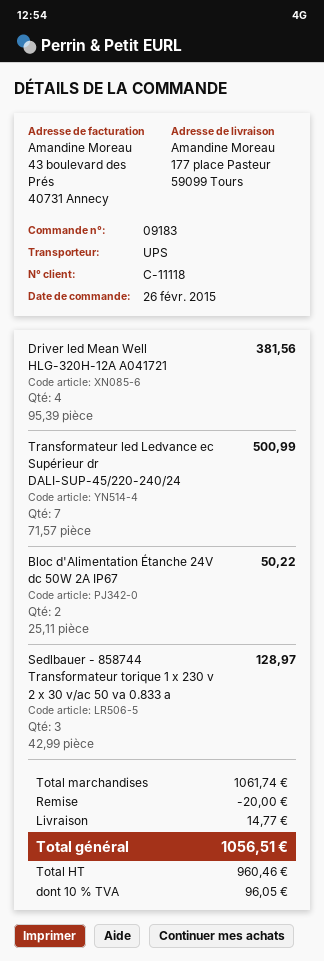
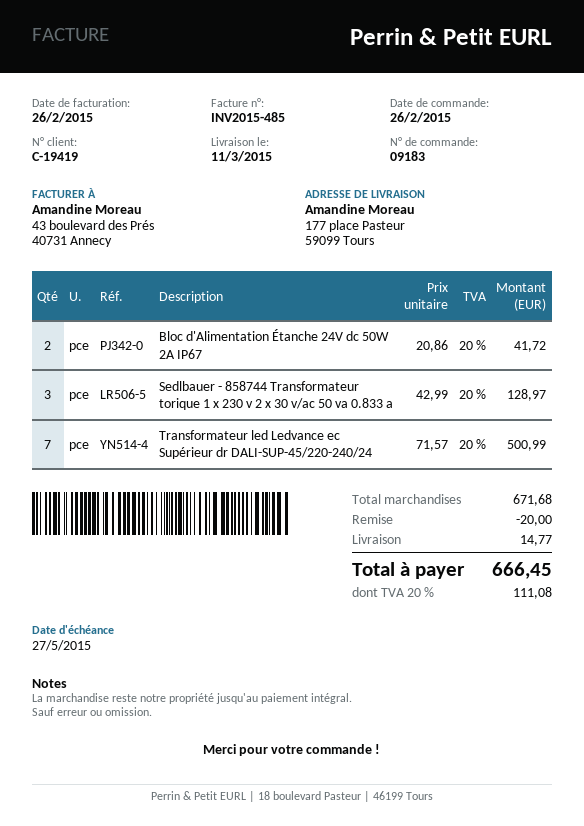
customer number: C-11118 -> C-19419
Driver led Mean Well HLG-320H-12A A041721: 4 x 95.39 = 381.56 -> none
Bloc d'Alimentation Étanche 24V dc 50W 2A IP67: 2 x 25.11 = 50.22 -> 2 x 20.86 = 41.72
subtotal: 1061.74 -> 671.68
tax: 10% = 96.05 -> 20% = 111.08
total: 1056.51 -> 666.45

